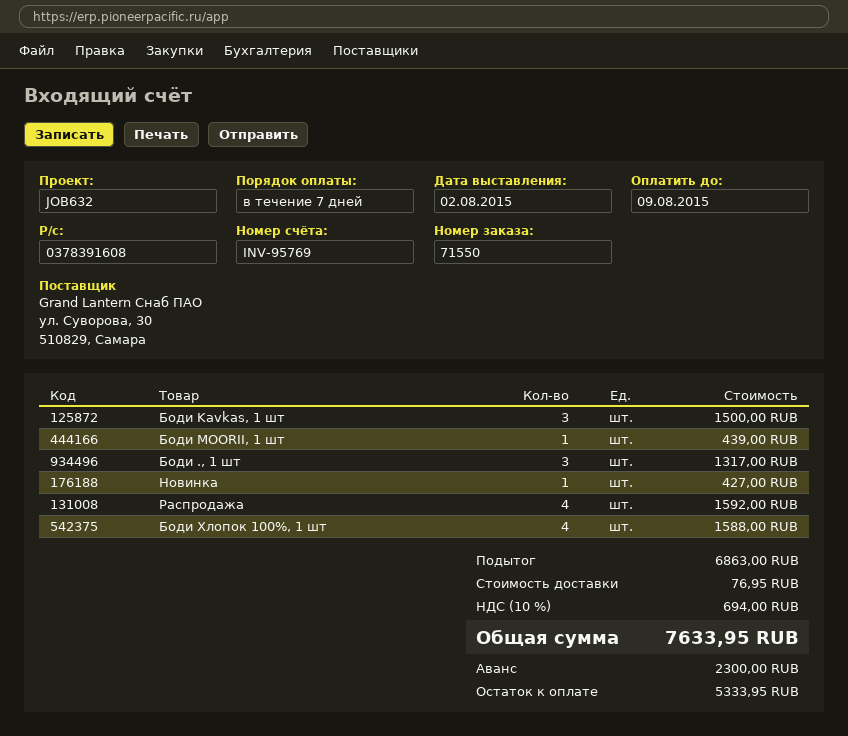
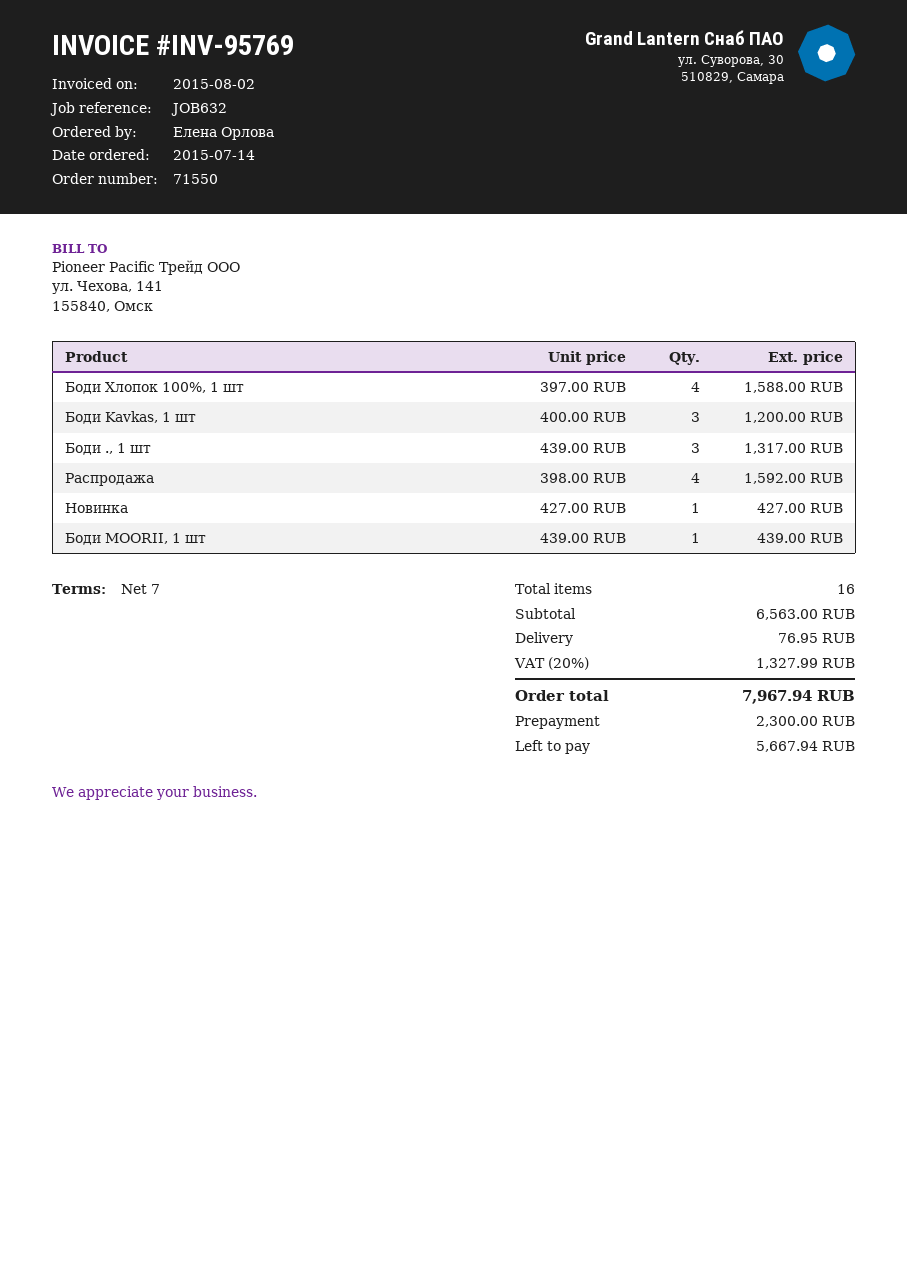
Боди Kavkas, 1 шт: 3 for 1500.00 -> 3 for 1200.00
subtotal: 6863.00 -> 6563.00
tax: 10% = 694.00 -> 20% = 1327.99
total: 7633.95 -> 7967.94
balance: 5333.95 -> 5667.94

